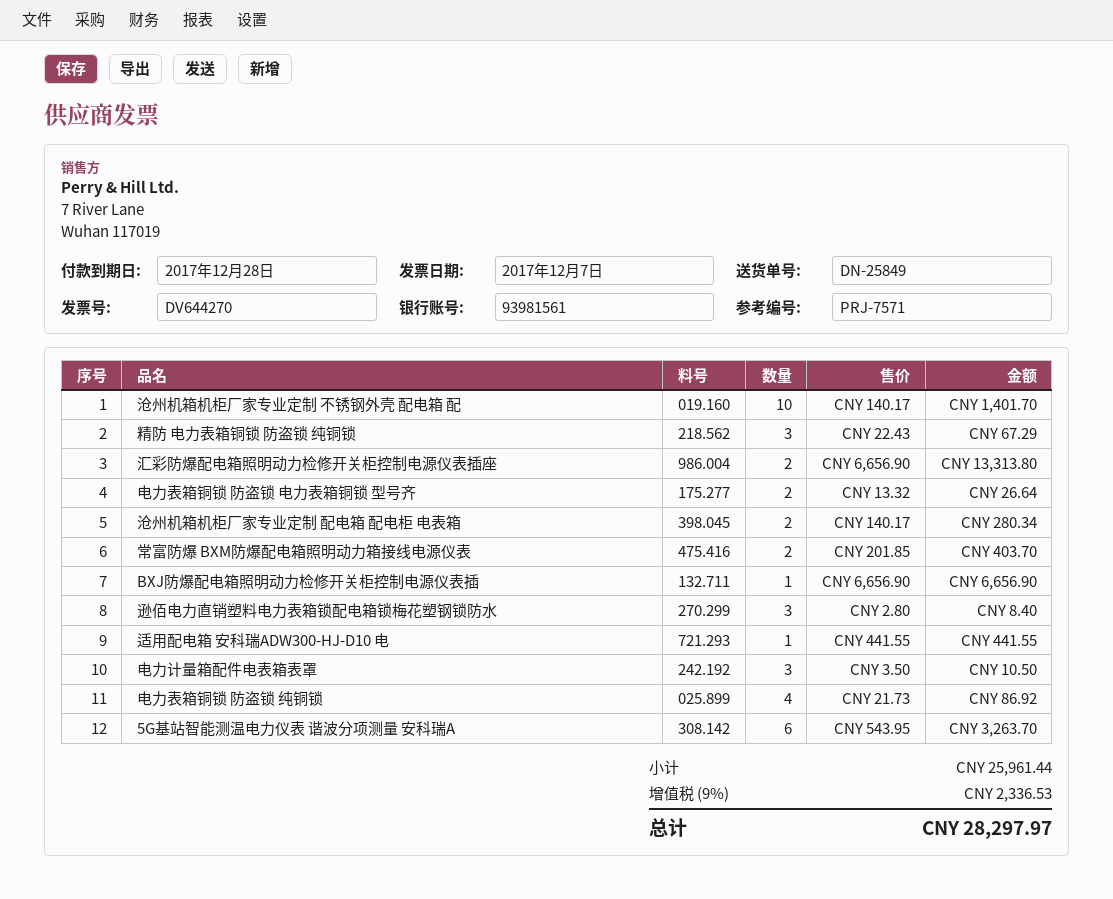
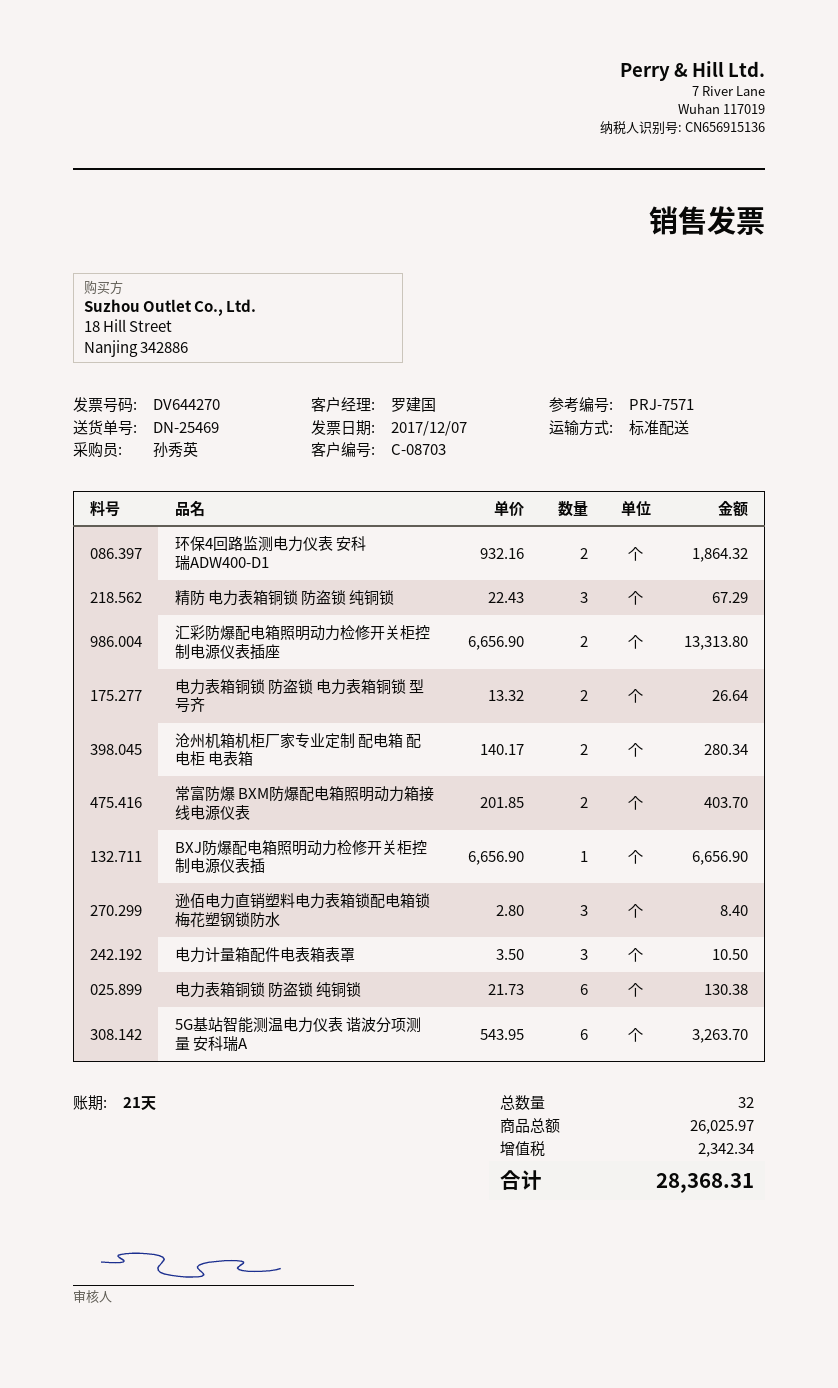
delivery note number: DN-25849 -> DN-25469
沧州机箱机柜厂家专业定制 不锈钢外壳 配电箱 配: 10 x 140.17 = 1401.70 -> none
适用配电箱 安科瑞ADW300-HJ-D10 电: 1 x 441.55 = 441.55 -> none
电力表箱铜锁 防盗锁 纯铜锁: 4 x 21.73 = 86.92 -> 6 x 21.73 = 130.38
环保4回路监测电力仪表 安科瑞ADW400-D1: none -> 2 x 932.16 = 1864.32
subtotal: 25961.44 -> 26025.97
tax: 2336.53 -> 2342.34
total: 28297.97 -> 28368.31

